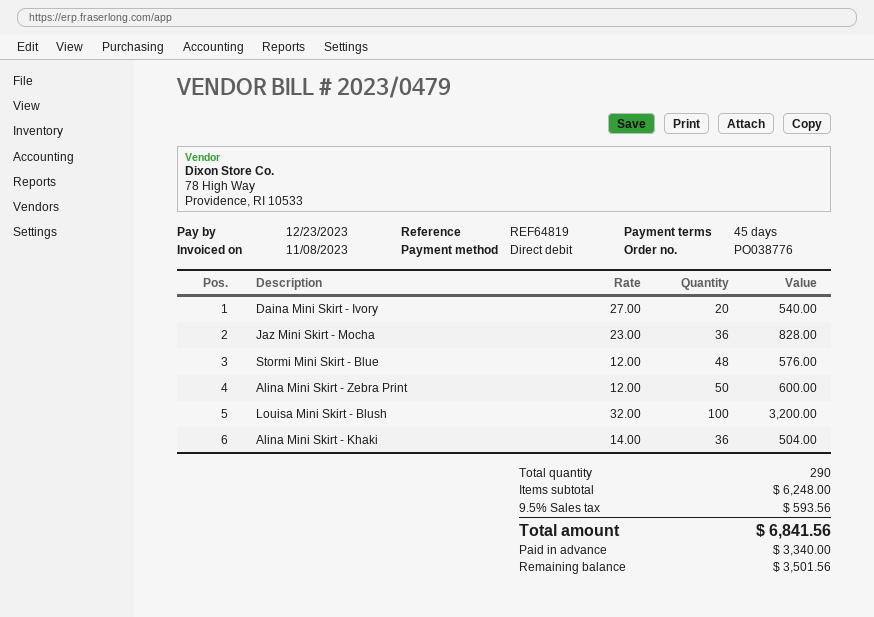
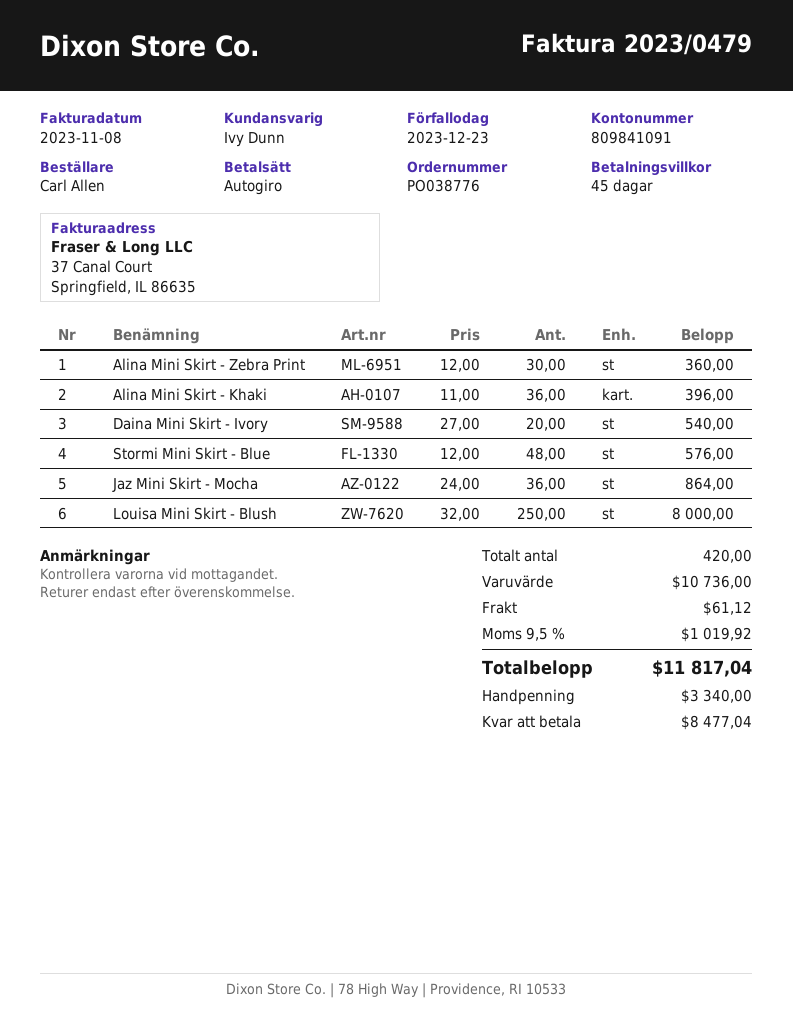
Jaz Mini Skirt - Mocha: 36 x 23.00 = 828.00 -> 36 x 24.00 = 864.00
Alina Mini Skirt - Zebra Print: 50 x 12.00 = 600.00 -> 30 x 12.00 = 360.00
Louisa Mini Skirt - Blush: 100 x 32.00 = 3200.00 -> 250 x 32.00 = 8000.00
Alina Mini Skirt - Khaki: 36 x 14.00 = 504.00 -> 36 x 11.00 = 396.00
total quantity: 290 -> 420
subtotal: 6248.00 -> 10736.00
shipping: none -> 61.12
tax: 9.5% = 593.56 -> 9.5% = 1019.92
total: 6841.56 -> 11817.04
balance: 3501.56 -> 8477.04

